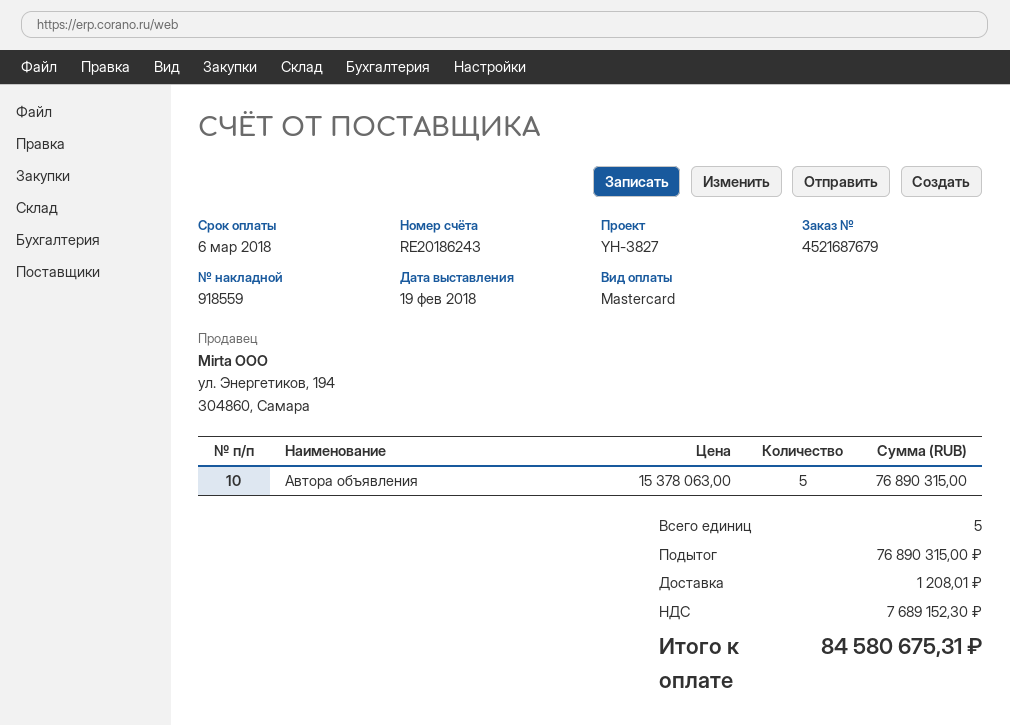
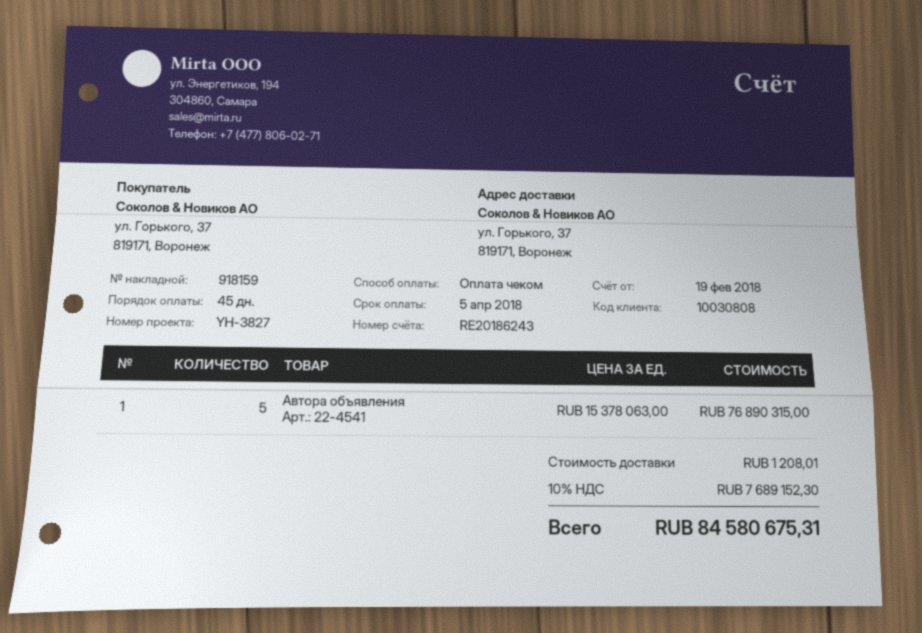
delivery note number: 918559 -> 918159
due date: 2018-03-06 -> 2018-04-05
payment method: Mastercard -> cheque

